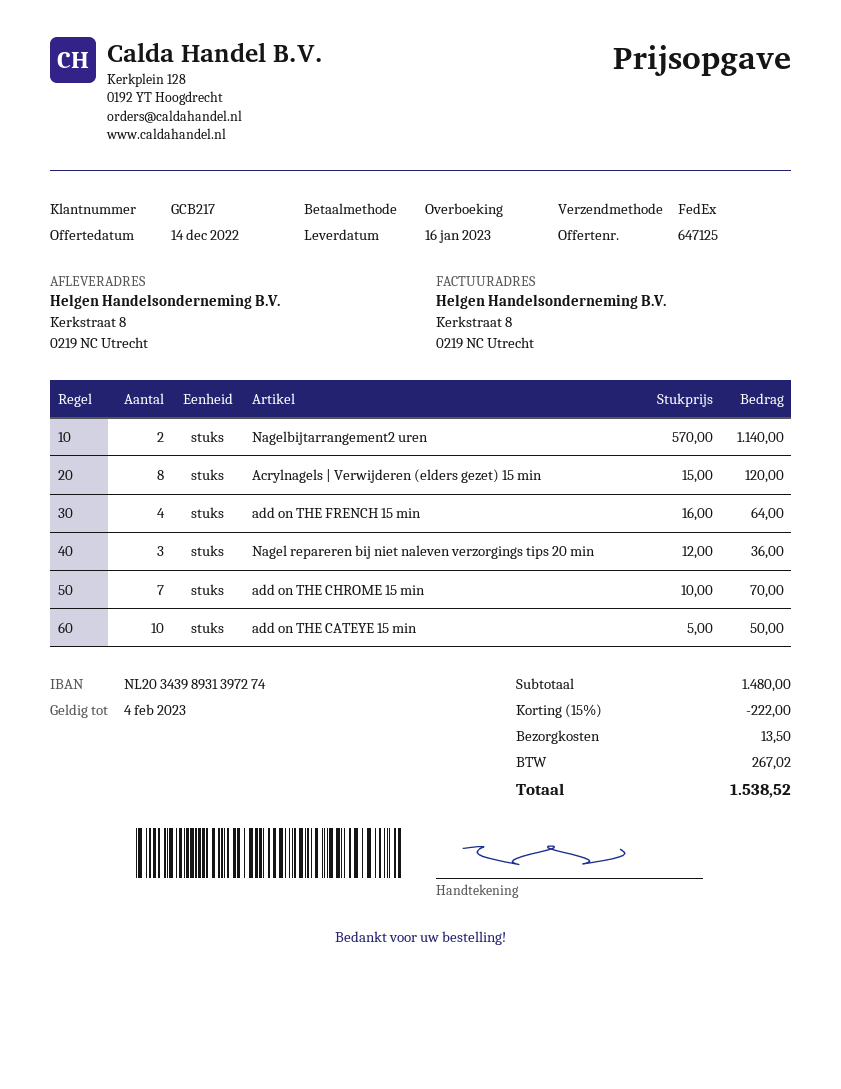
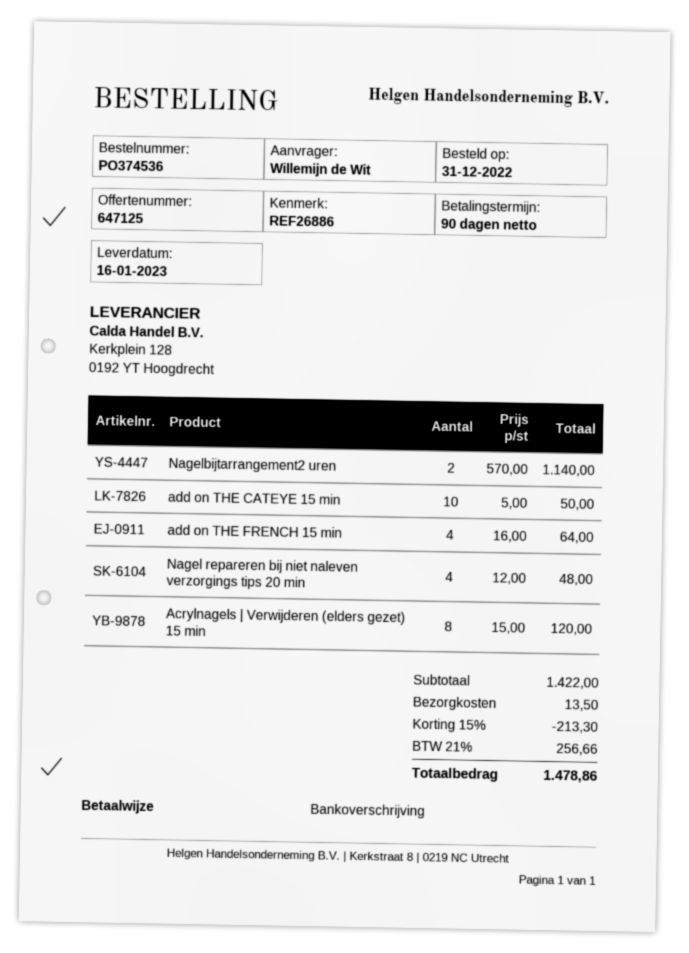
Nagel repareren bij niet naleven verzorgings tips 20 min: 3 x 12.00 = 36.00 -> 4 x 12.00 = 48.00
add on THE CHROME 15 min: 7 x 10.00 = 70.00 -> none
subtotal: 1480.00 -> 1422.00
discount: 15% = 222.00 -> 15% = 213.30
tax: 267.02 -> 256.66
total: 1538.52 -> 1478.86

